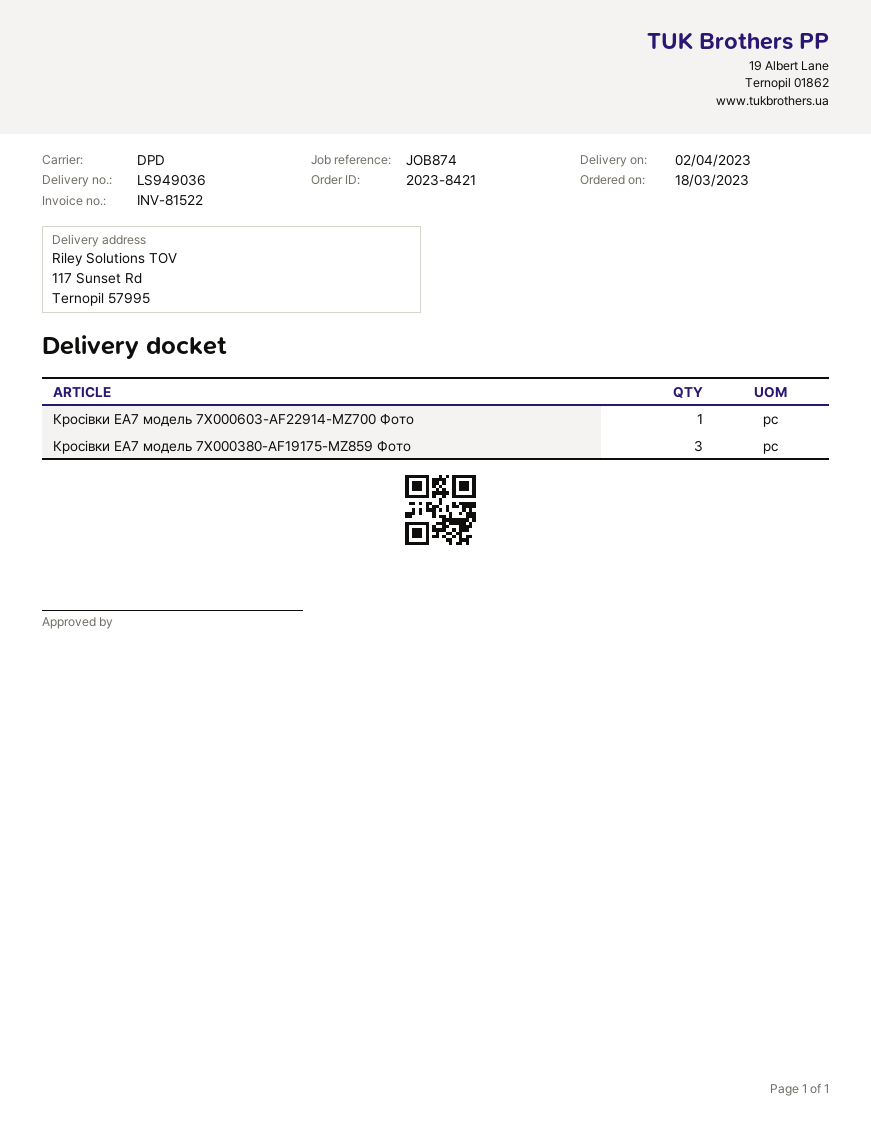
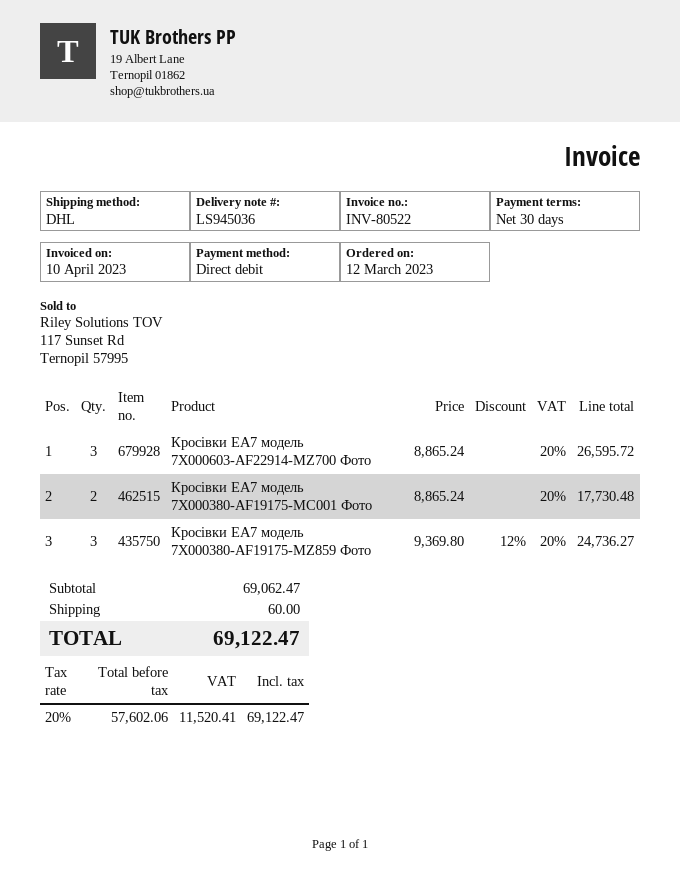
order date: 2023-03-18 -> 2023-03-12
delivery note number: LS949036 -> LS945036
invoice number: INV-81522 -> INV-80522
shipping method: DPD -> DHL
Кросівки EA7 модель 7X000603-AF22914-MZ700 Фото: 1 -> 3
Кросівки EA7 модель 7X000380-AF19175-MC001 Фото: none -> 2

